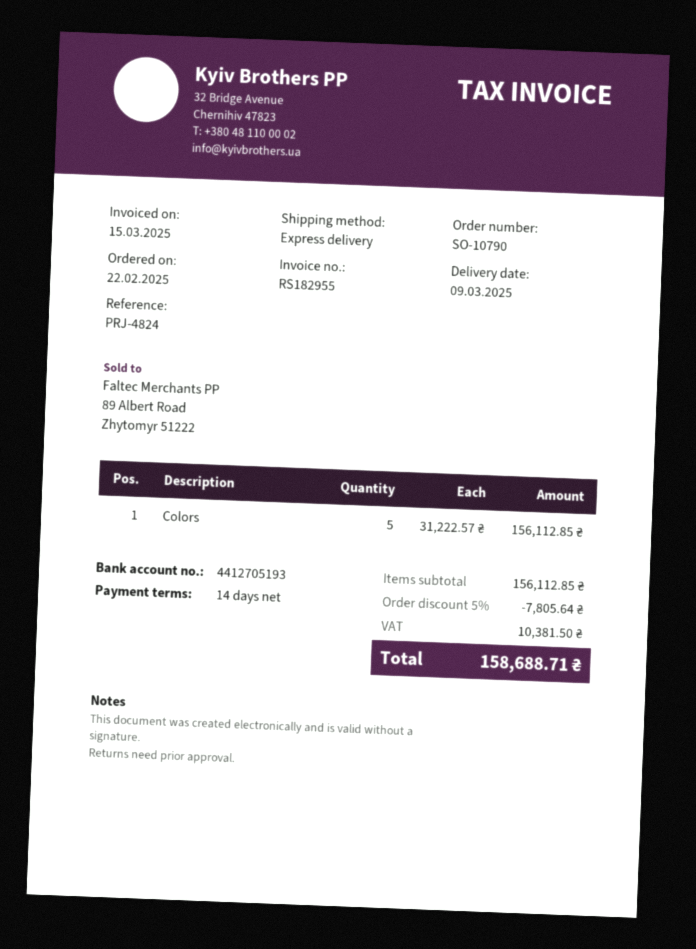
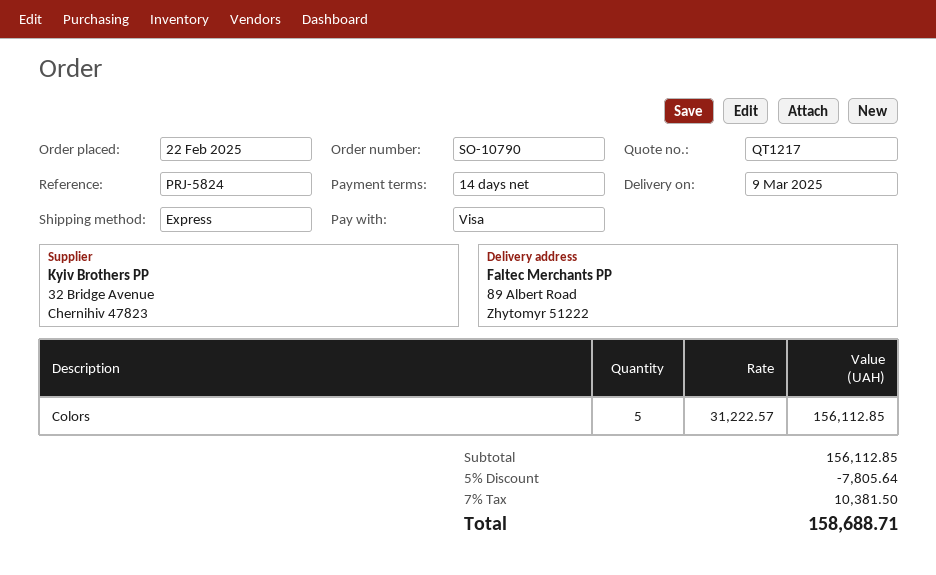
reference: PRJ-4824 -> PRJ-5824

